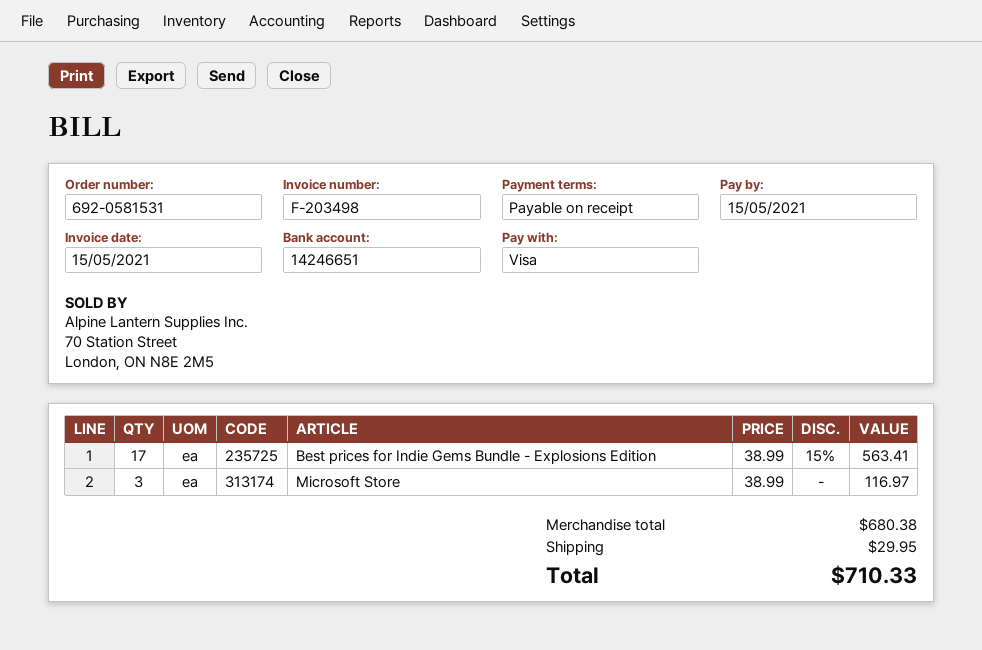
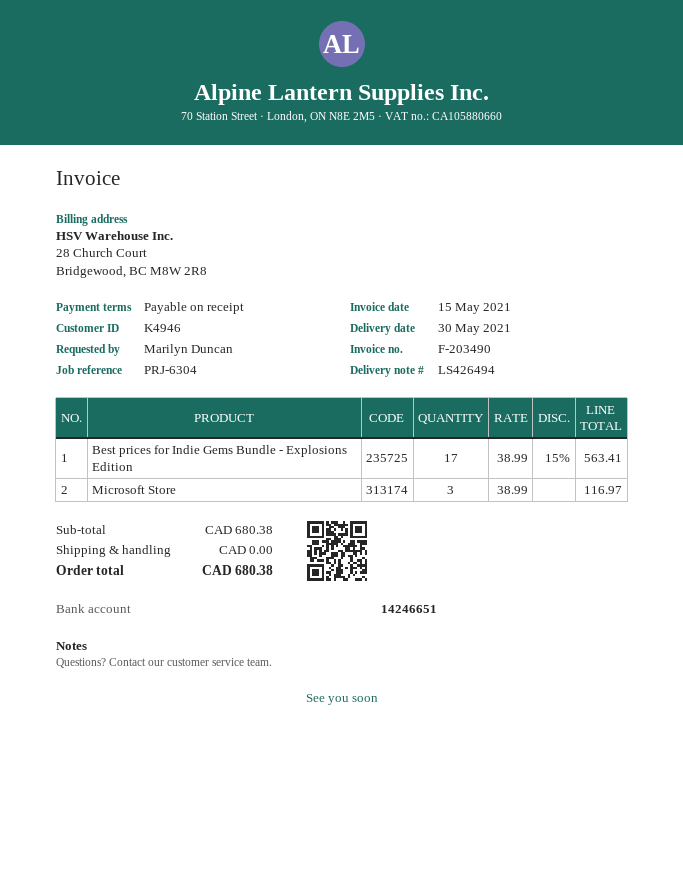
invoice number: F-203498 -> F-203490
shipping: 29.95 -> 0.00
total: 710.33 -> 680.38

